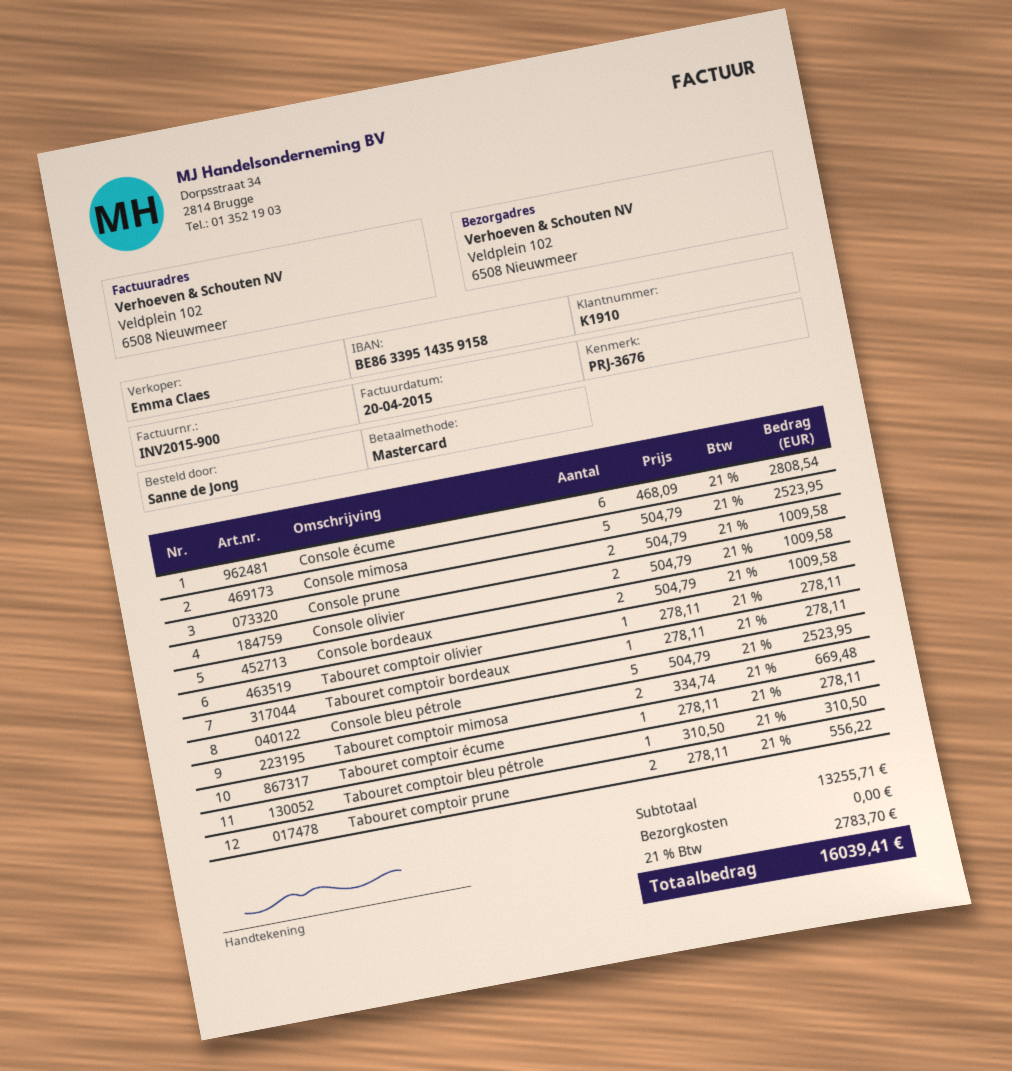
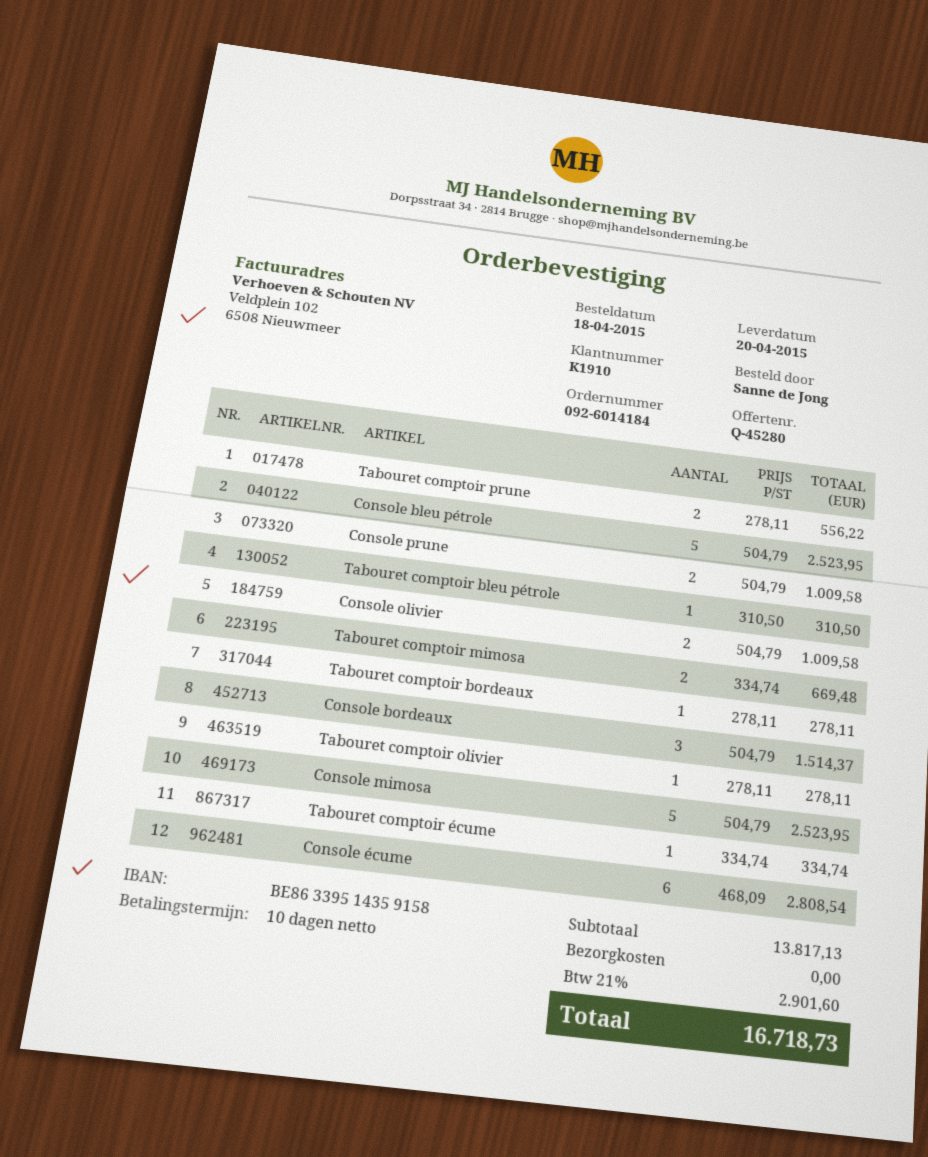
Console bordeaux: 2 x 504.79 = 1009.58 -> 3 x 504.79 = 1514.37
Tabouret comptoir écume: 1 x 278.11 = 278.11 -> 1 x 334.74 = 334.74
subtotal: 13255.71 -> 13817.13
tax: 21% = 2783.70 -> 21% = 2901.60
total: 16039.41 -> 16718.73

